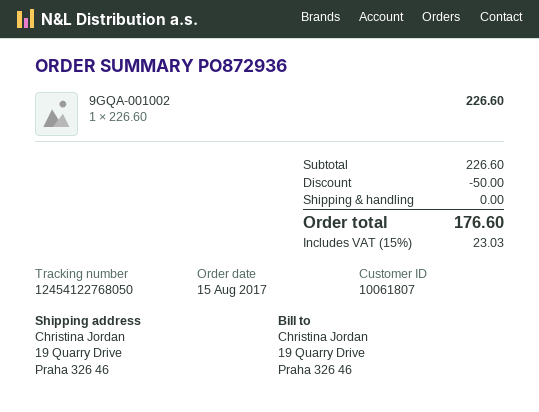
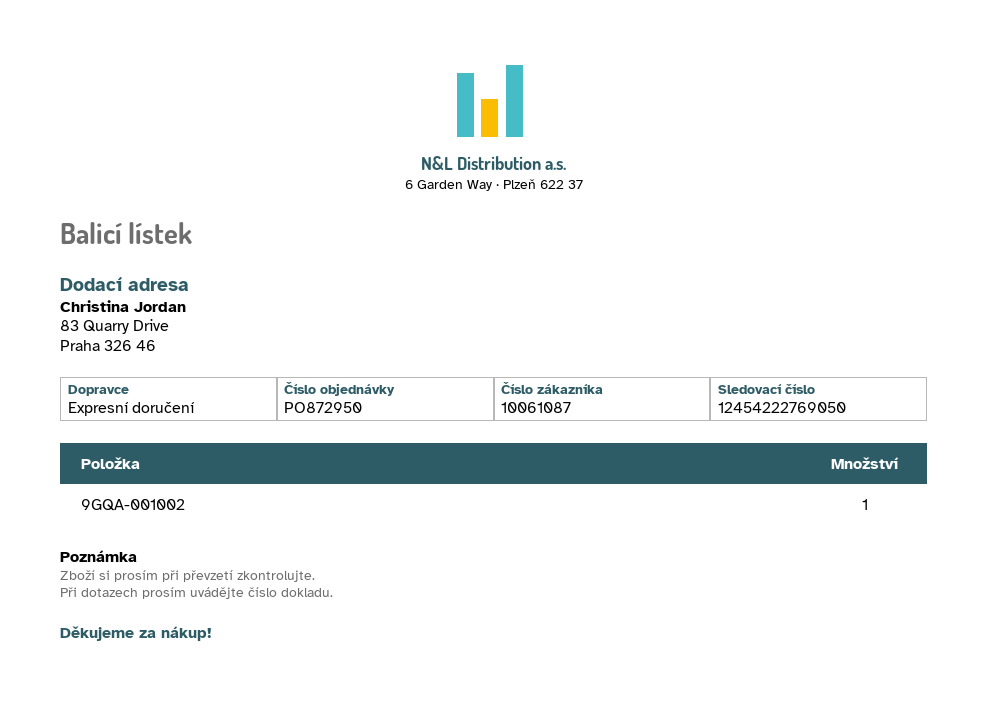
order number: PO872936 -> PO872950
customer number: 10061807 -> 10061087
tracking number: 12454122768050 -> 12454222769050
ship to: 19 Quarry Drive, Praha 326 46 -> 83 Quarry Drive, Praha 326 46

